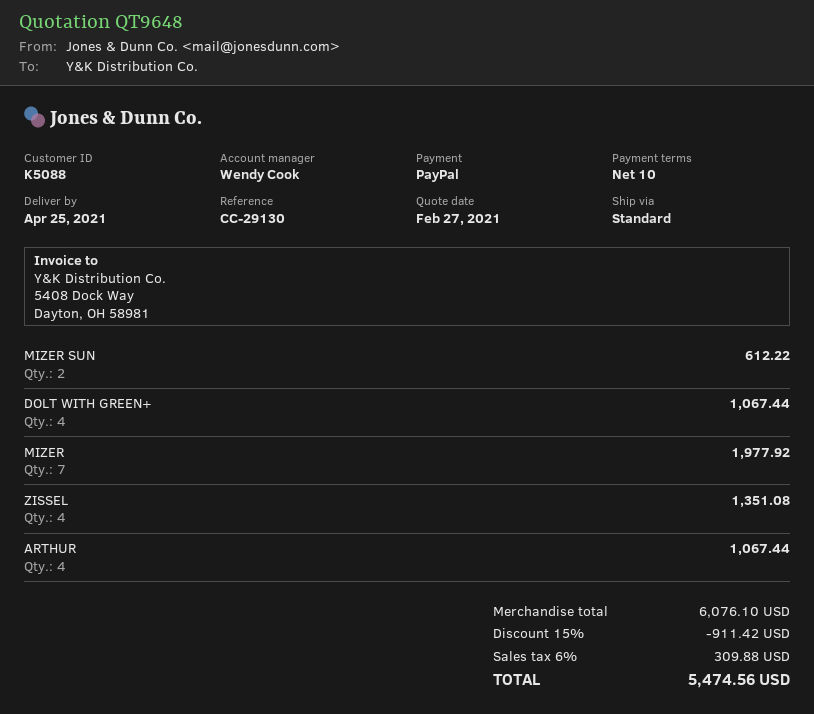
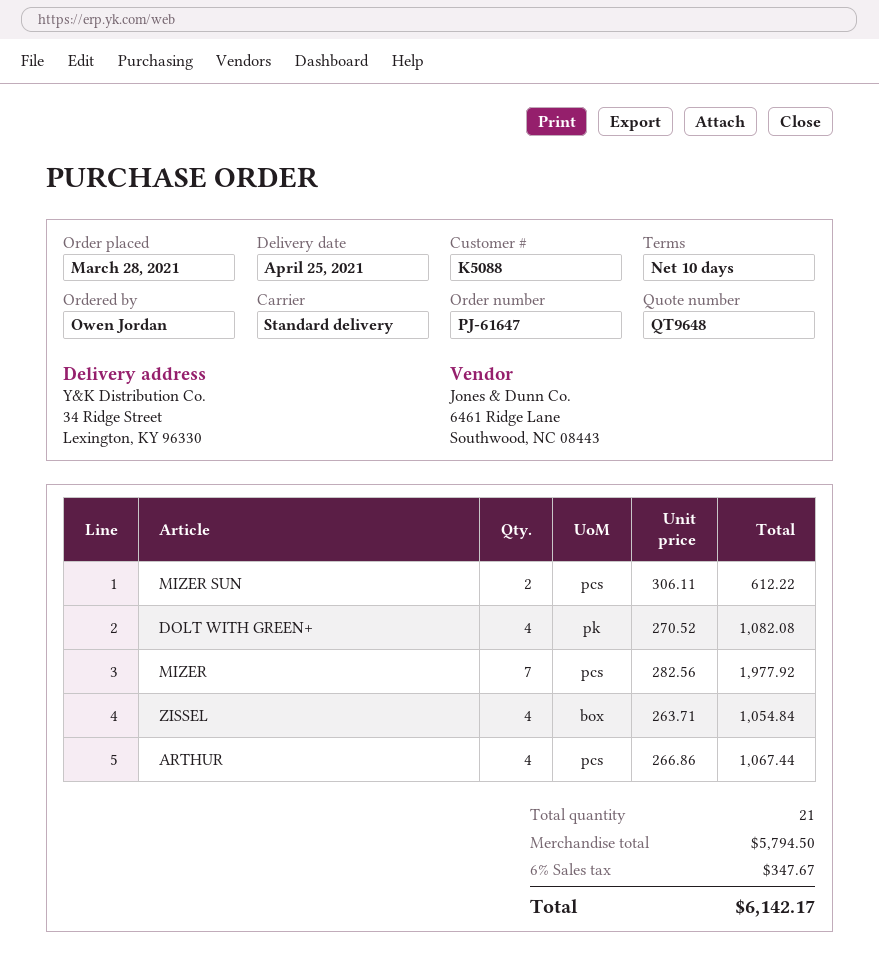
DOLT WITH GREEN+: 4 for 1067.44 -> 4 for 1082.08
ZISSEL: 4 for 1351.08 -> 4 for 1054.84
subtotal: 6076.10 -> 5794.50
discount: 15% = 911.42 -> none
tax: 6% = 309.88 -> 6% = 347.67
total: 5474.56 -> 6142.17

